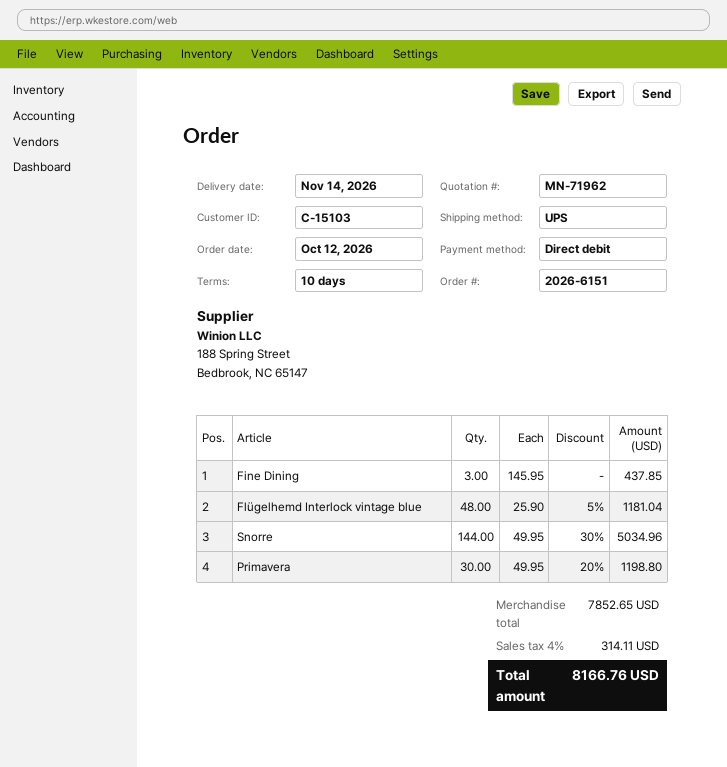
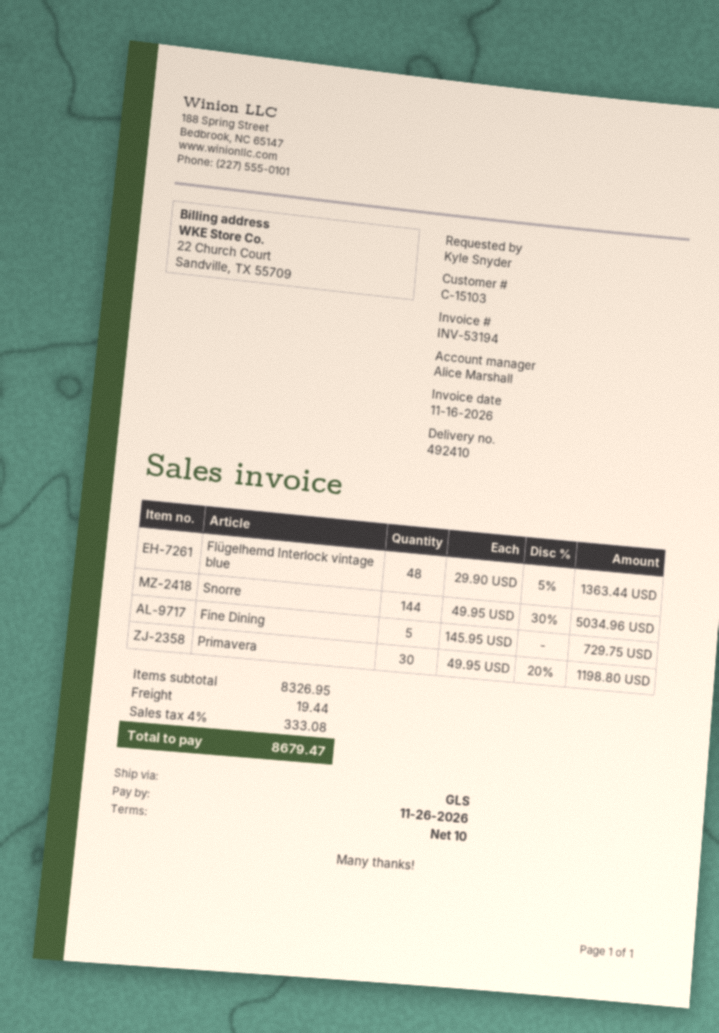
shipping method: UPS -> GLS
Fine Dining: 3 x 145.95 = 437.85 -> 5 x 145.95 = 729.75
Flügelhemd Interlock vintage blue: 48 x 25.90 - 5% = 1181.04 -> 48 x 29.90 - 5% = 1363.44
subtotal: 7852.65 -> 8326.95
shipping: none -> 19.44
tax: 4% = 314.11 -> 4% = 333.08
total: 8166.76 -> 8679.47

